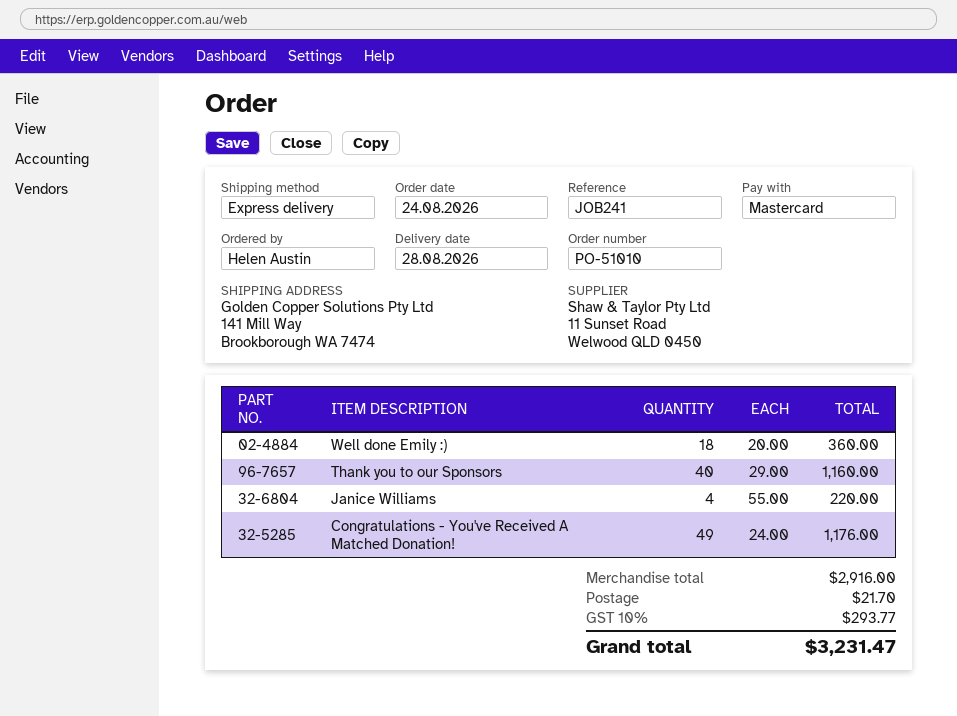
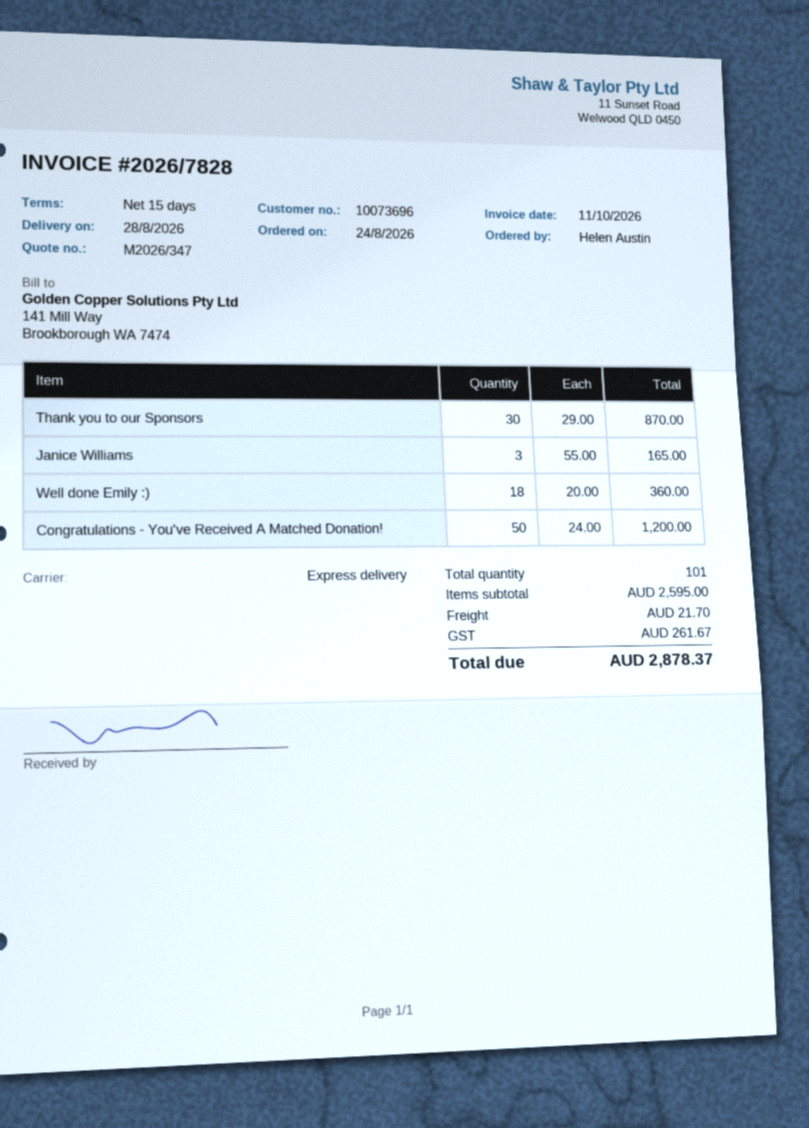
Thank you to our Sponsors: 40 x 29.00 = 1160.00 -> 30 x 29.00 = 870.00
Janice Williams: 4 x 55.00 = 220.00 -> 3 x 55.00 = 165.00
Congratulations - You've Received A Matched Donation!: 49 x 24.00 = 1176.00 -> 50 x 24.00 = 1200.00
subtotal: 2916.00 -> 2595.00
tax: 293.77 -> 261.67
total: 3231.47 -> 2878.37

